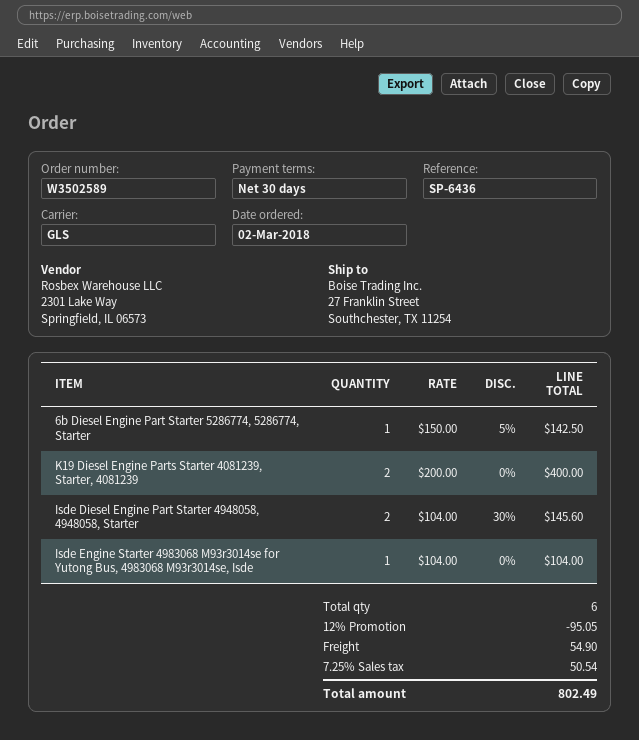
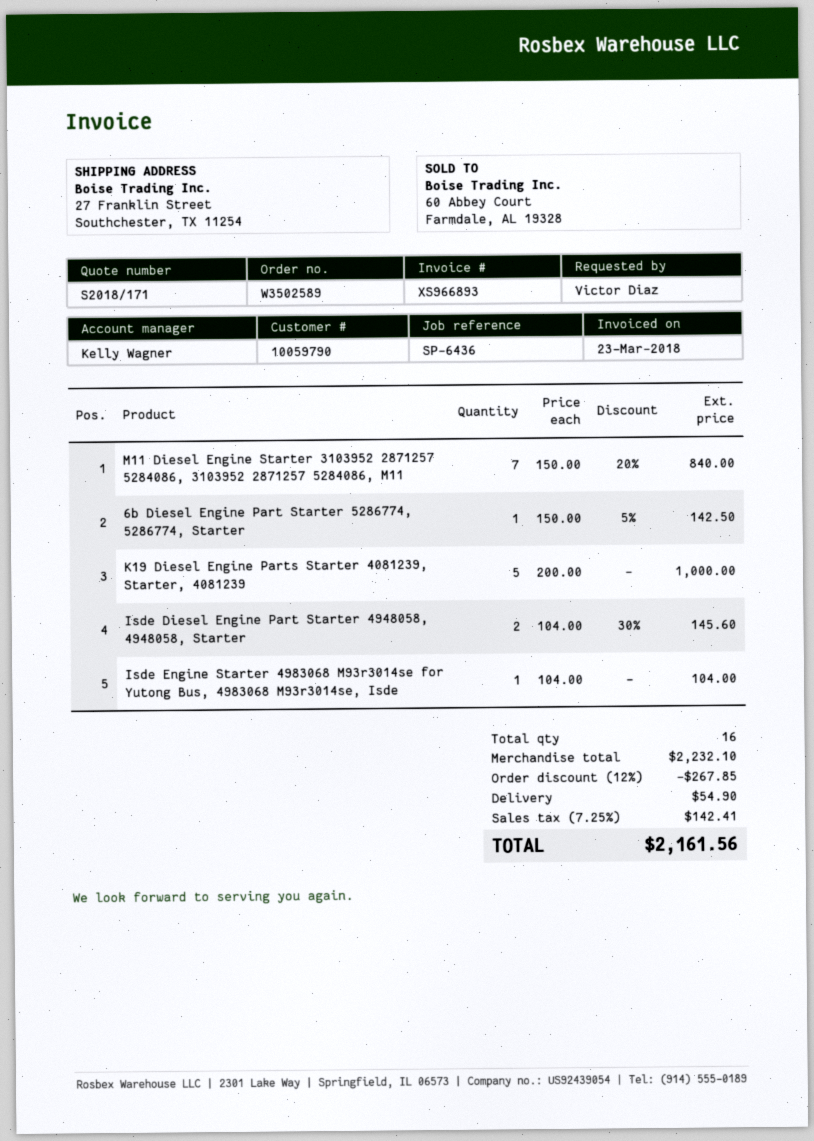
K19 Diesel Engine Parts Starter 4081239, Starter, 4081239: 2 x 200.00 = 400.00 -> 5 x 200.00 = 1000.00
M11 Diesel Engine Starter 3103952 2871257 5284086, 3103952 2871257 5284086, M11: none -> 7 x 150.00 - 20% = 840.00
total quantity: 6 -> 16
discount: 12% = 95.05 -> 12% = 267.85
tax: 7.25% = 50.54 -> 7.25% = 142.41
total: 802.49 -> 2161.56

